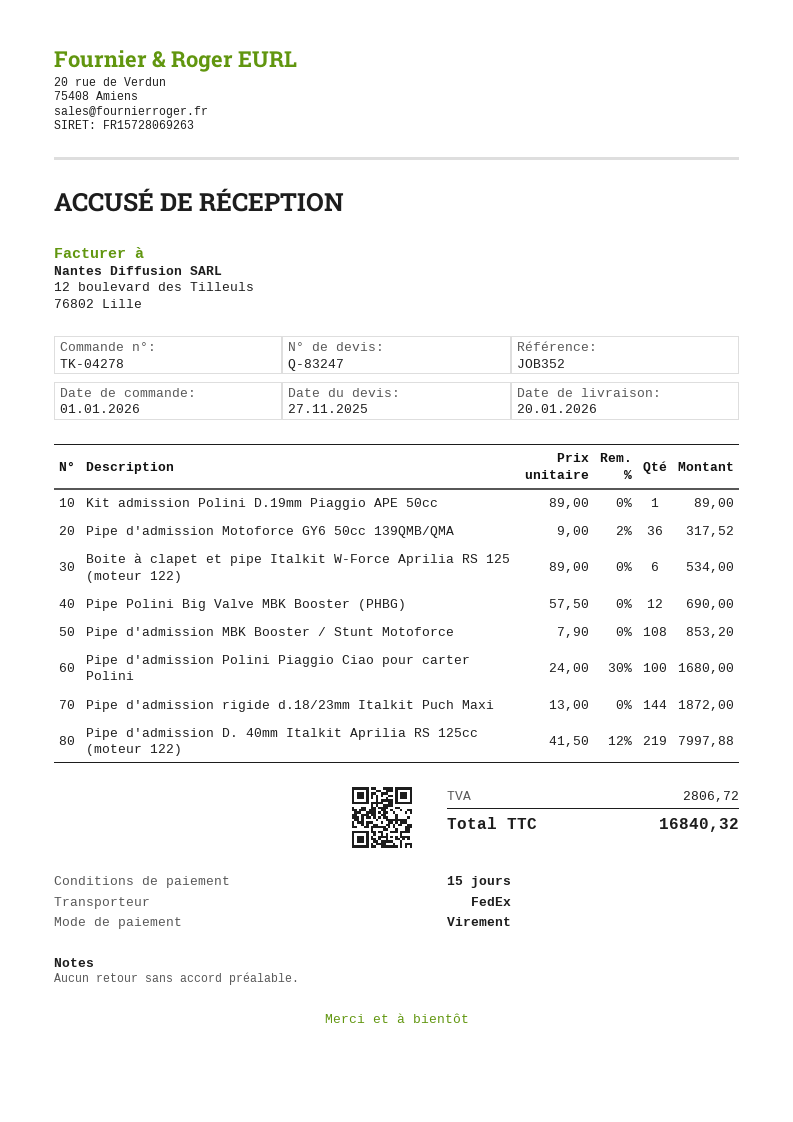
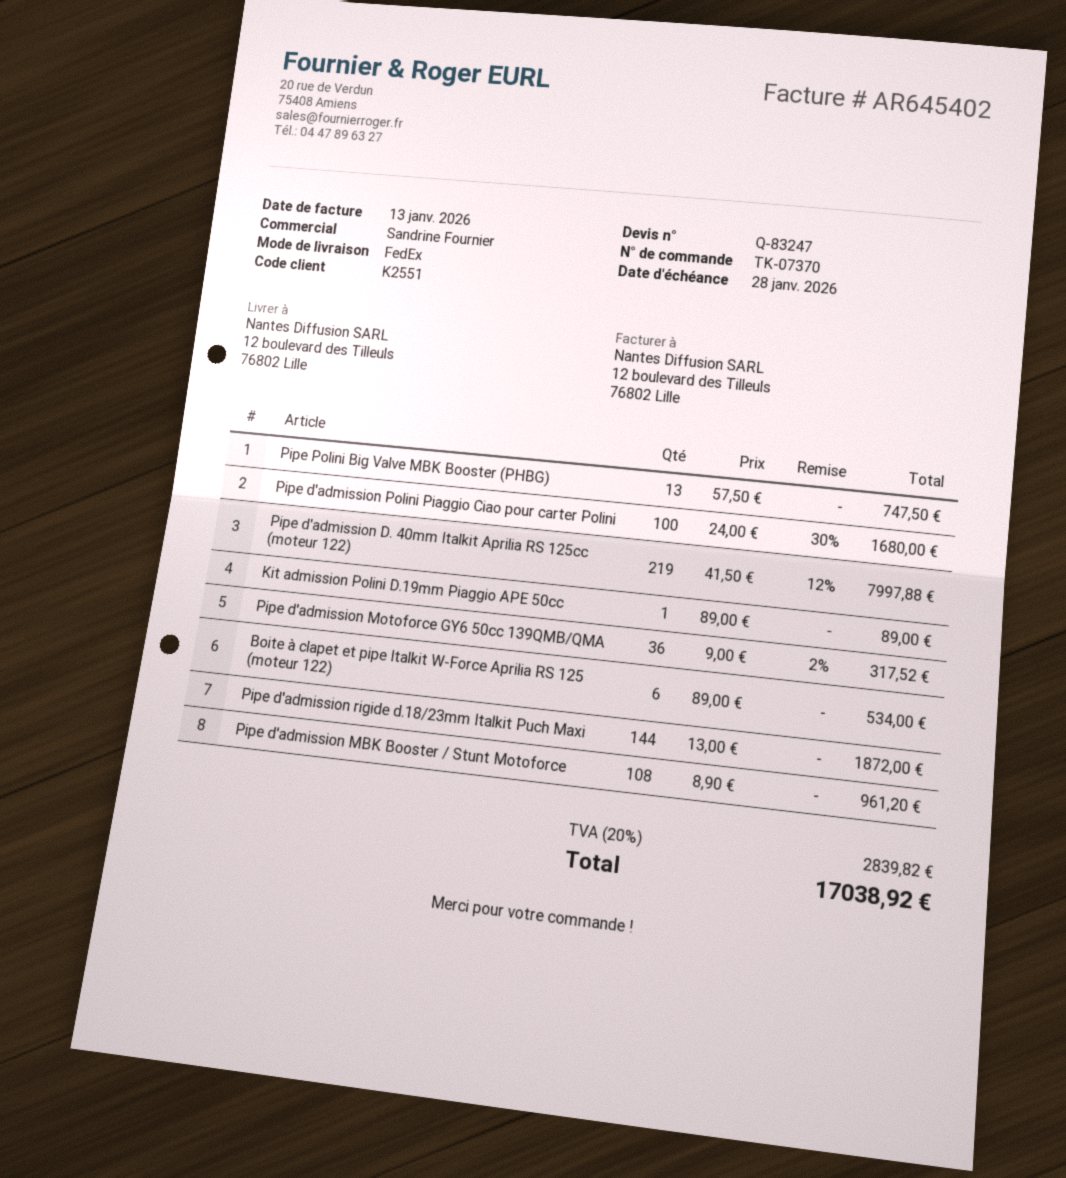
order number: TK-04278 -> TK-07370
Pipe Polini Big Valve MBK Booster (PHBG): 12 x 57.50 = 690.00 -> 13 x 57.50 = 747.50
Pipe d'admission MBK Booster / Stunt Motoforce: 108 x 7.90 = 853.20 -> 108 x 8.90 = 961.20
tax: 2806.72 -> 2839.82
total: 16840.32 -> 17038.92

